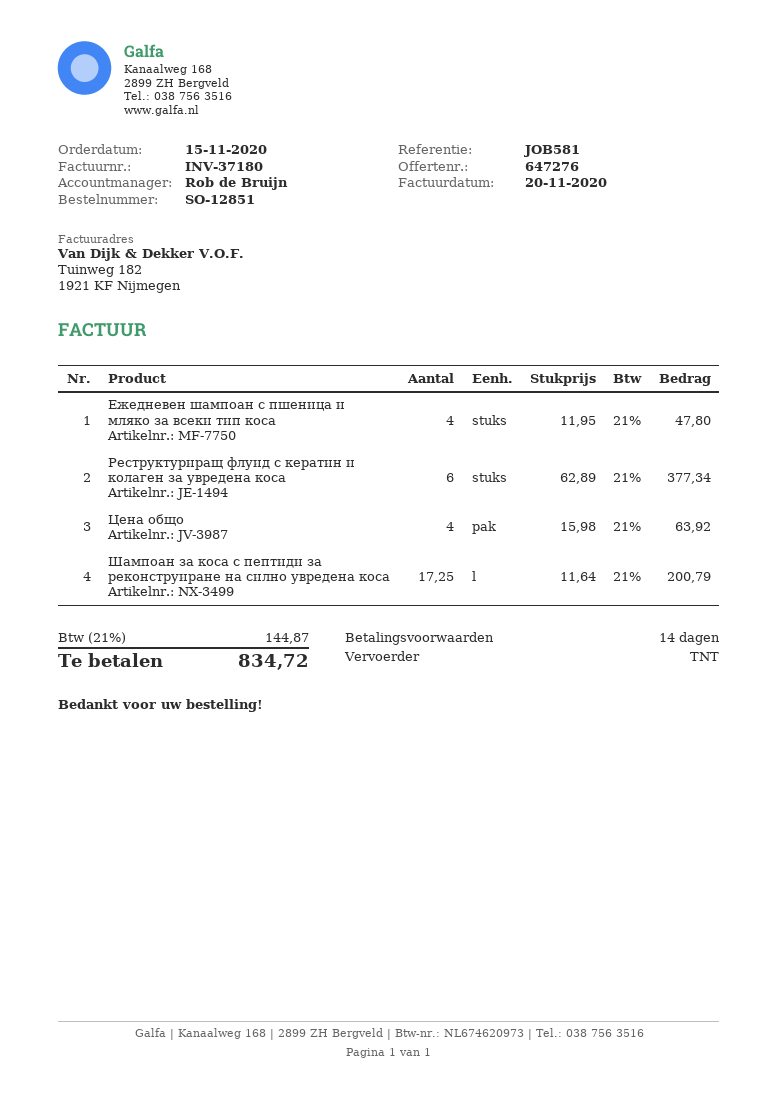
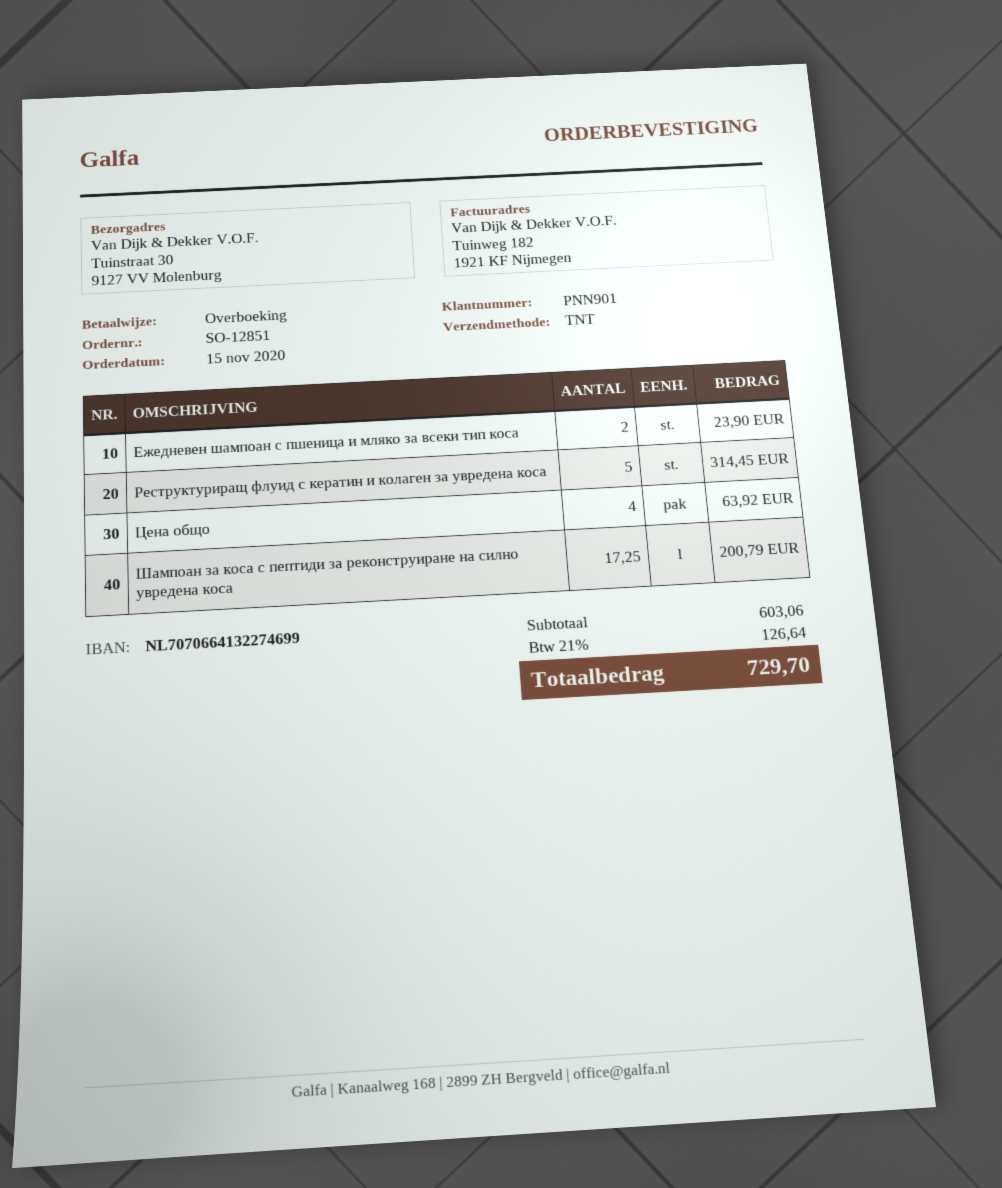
Ежедневен шампоан с пшеница и мляко за всеки тип коса: 4 for 47.80 -> 2 for 23.90
Реструктуриращ флуид с кератин и колаген за увредена коса: 6 for 377.34 -> 5 for 314.45
tax: 21% = 144.87 -> 21% = 126.64
total: 834.72 -> 729.70

